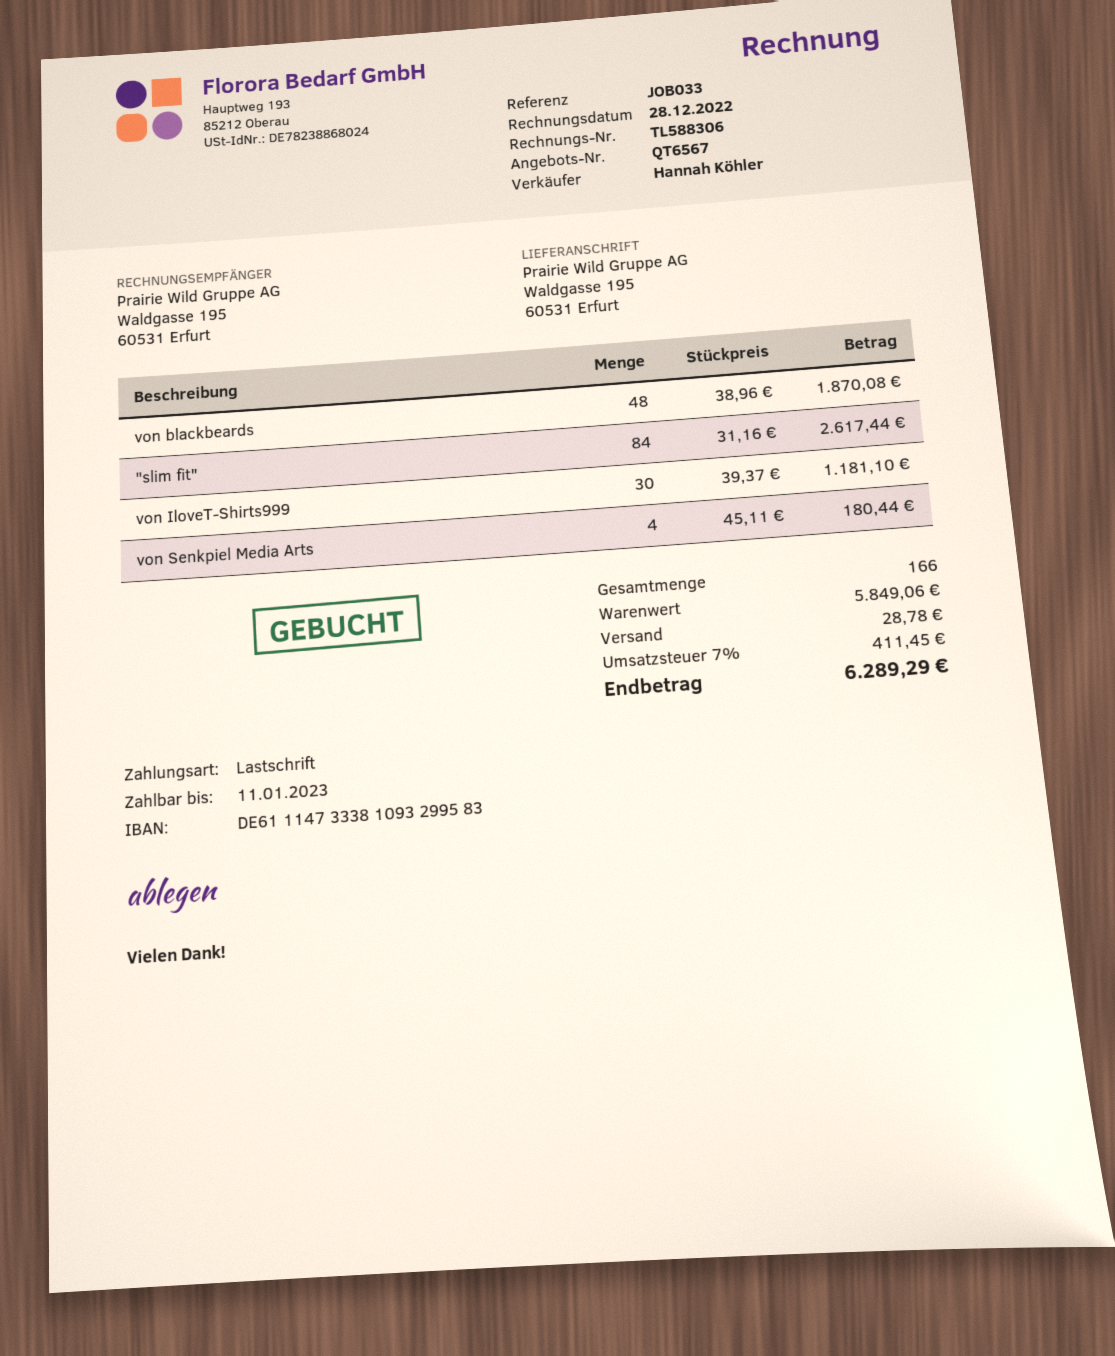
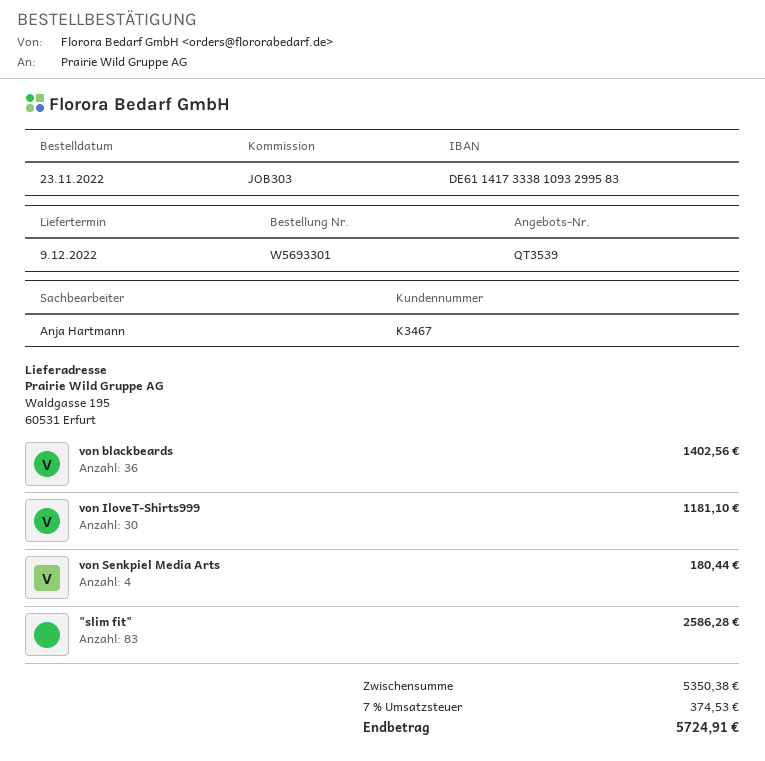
quote number: QT6567 -> QT3539
reference: JOB033 -> JOB303
sales rep: Hannah Köhler -> Anja Hartmann
bank account: DE61114733381093299583 -> DE61141733381093299583
von blackbeards: 48 for 1870.08 -> 36 for 1402.56
"slim fit": 84 for 2617.44 -> 83 for 2586.28
subtotal: 5849.06 -> 5350.38
shipping: 28.78 -> none
tax: 7% = 411.45 -> 7% = 374.53
total: 6289.29 -> 5724.91

